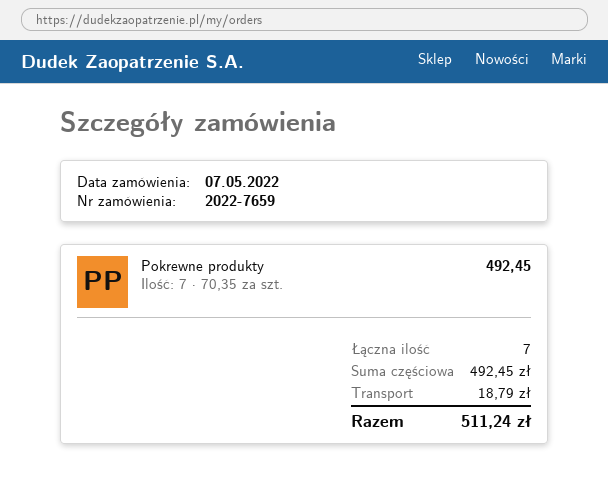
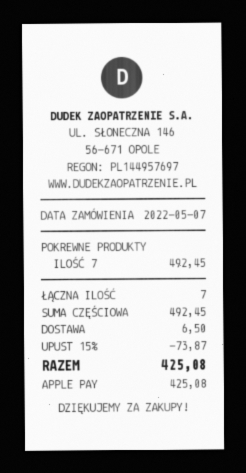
discount: none -> 15% = 73.87
shipping: 18.79 -> 6.50
total: 511.24 -> 425.08

